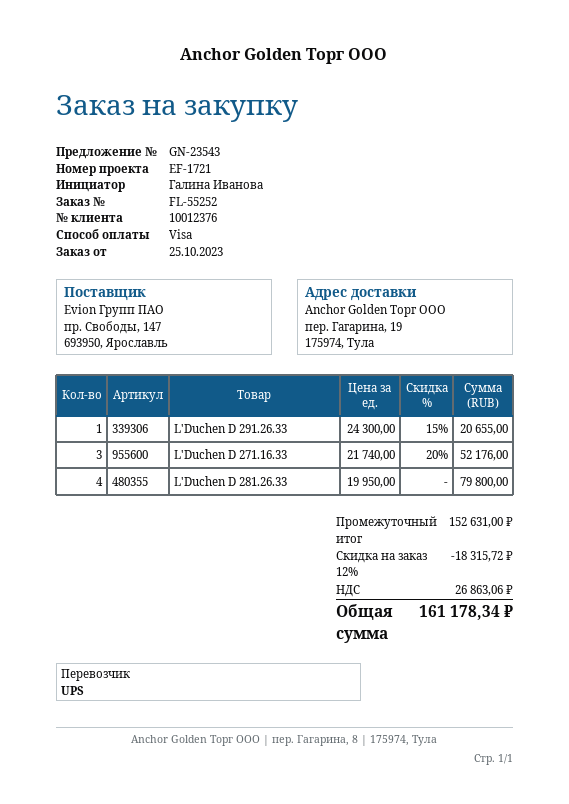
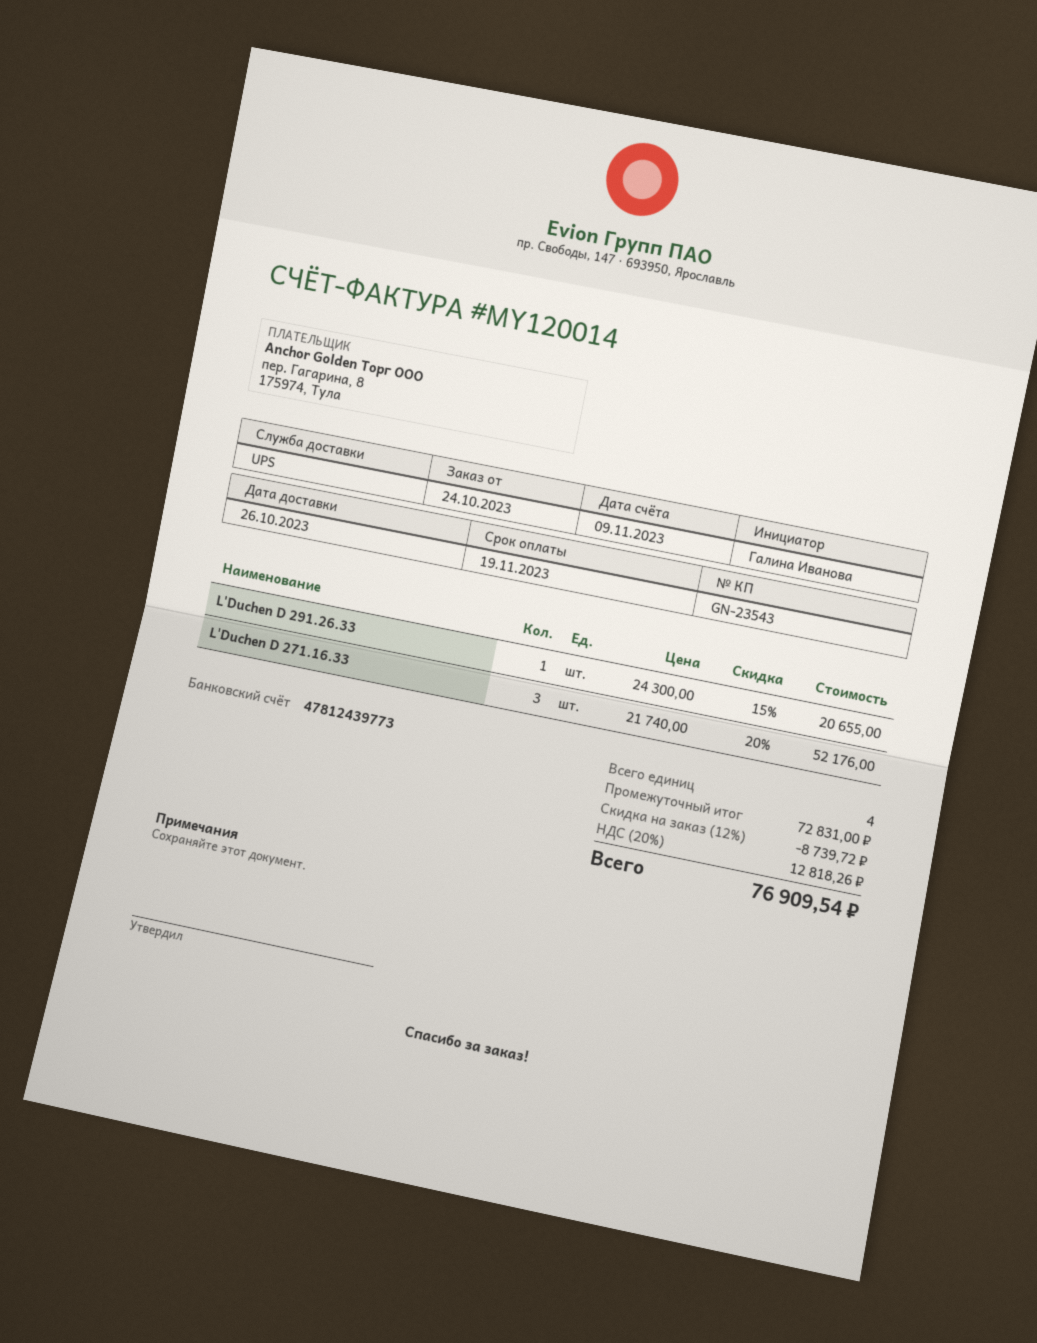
order date: 2023-10-25 -> 2023-10-24
L'Duchen D 281.26.33: 4 x 19950.00 = 79800.00 -> none
subtotal: 152631.00 -> 72831.00
discount: 12% = 18315.72 -> 12% = 8739.72
tax: 26863.06 -> 12818.26
total: 161178.34 -> 76909.54

